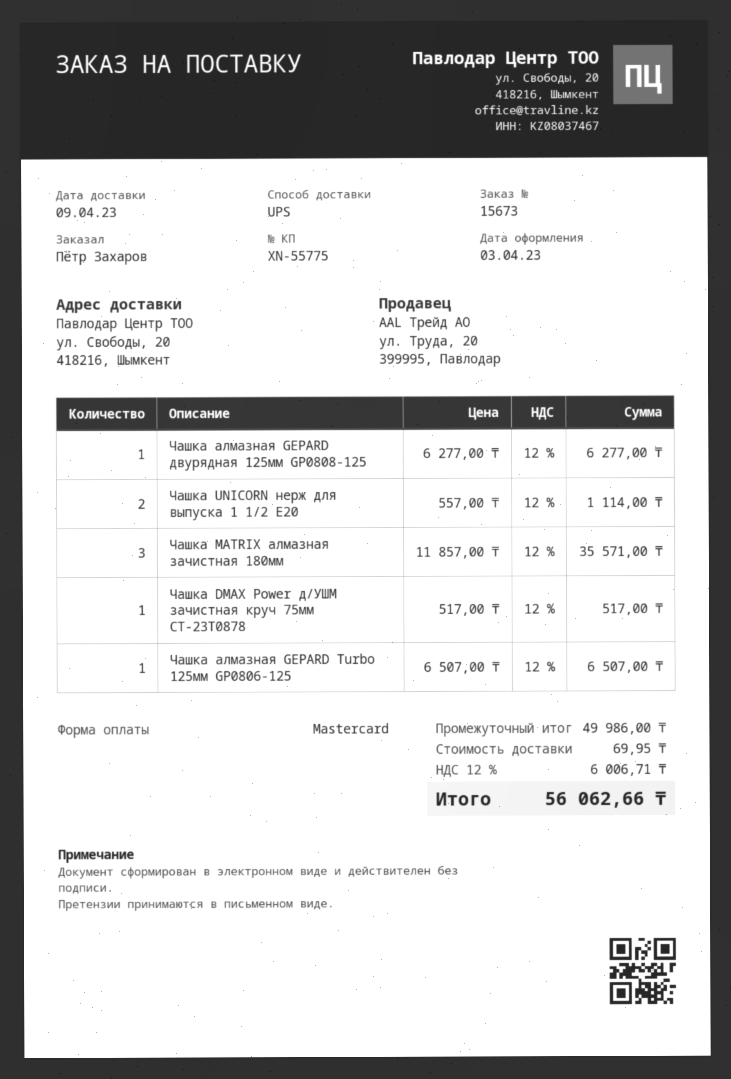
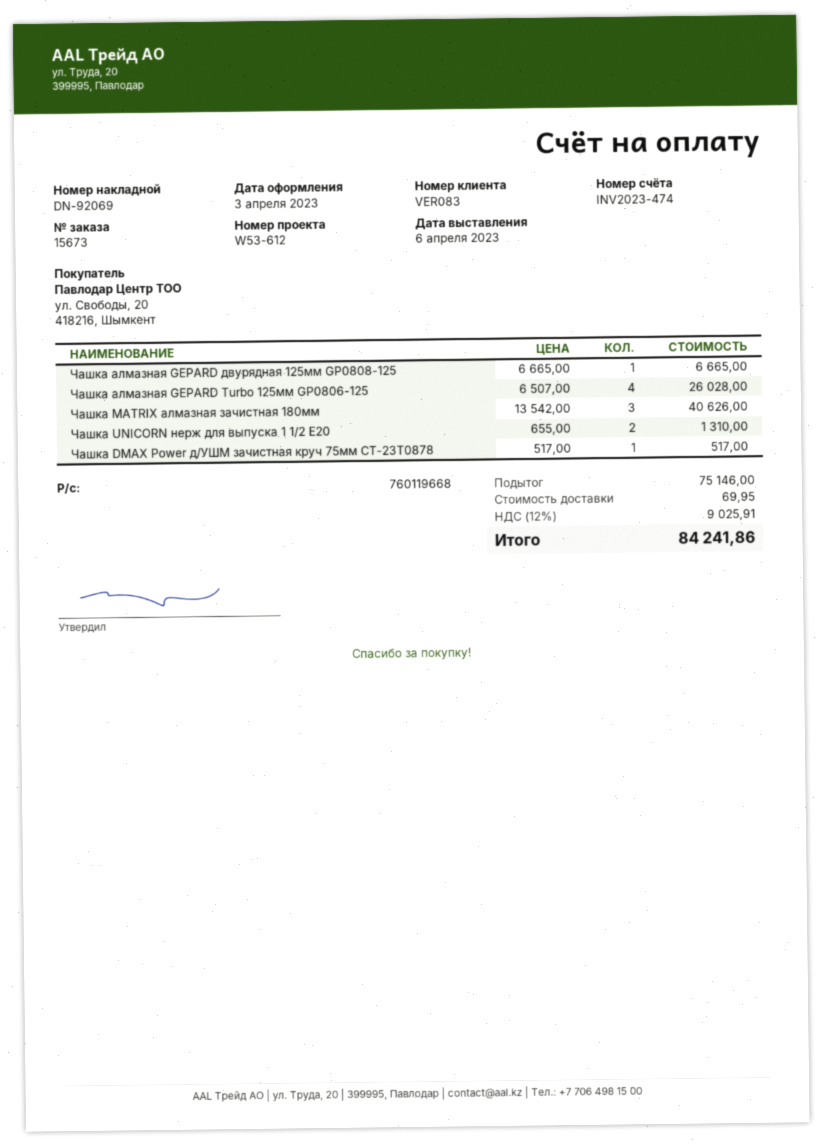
Чашка алмазная GEPARD двурядная 125мм GP0808-125: 1 x 6277.00 = 6277.00 -> 1 x 6665.00 = 6665.00
Чашка UNICORN нерж для выпуска 1 1/2 E20: 2 x 557.00 = 1114.00 -> 2 x 655.00 = 1310.00
Чашка MATRIX алмазная зачистная 180мм: 3 x 11857.00 = 35571.00 -> 3 x 13542.00 = 40626.00
Чашка алмазная GEPARD Turbo 125мм GP0806-125: 1 x 6507.00 = 6507.00 -> 4 x 6507.00 = 26028.00
subtotal: 49986.00 -> 75146.00
tax: 12% = 6006.71 -> 12% = 9025.91
total: 56062.66 -> 84241.86

